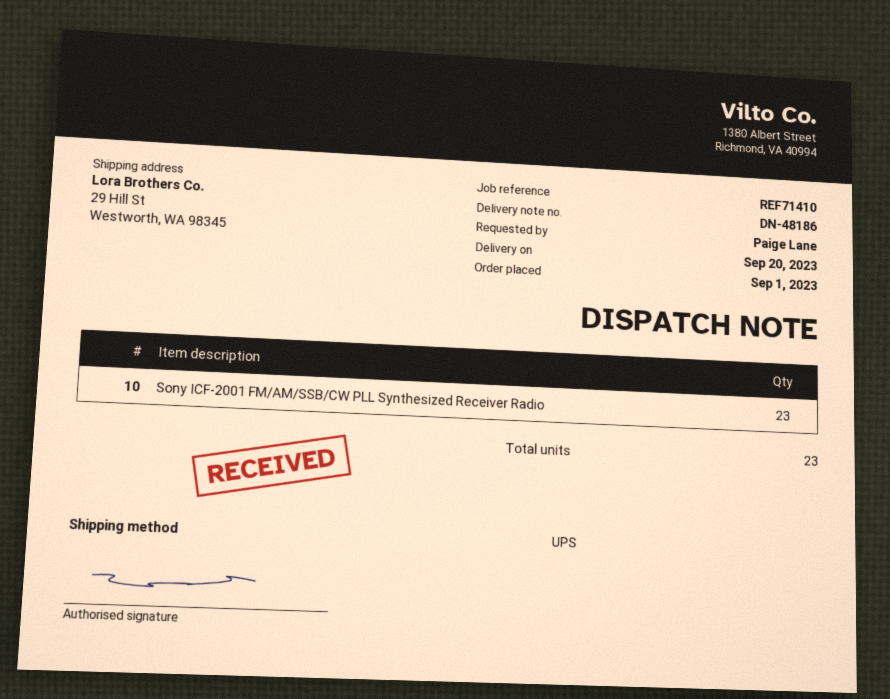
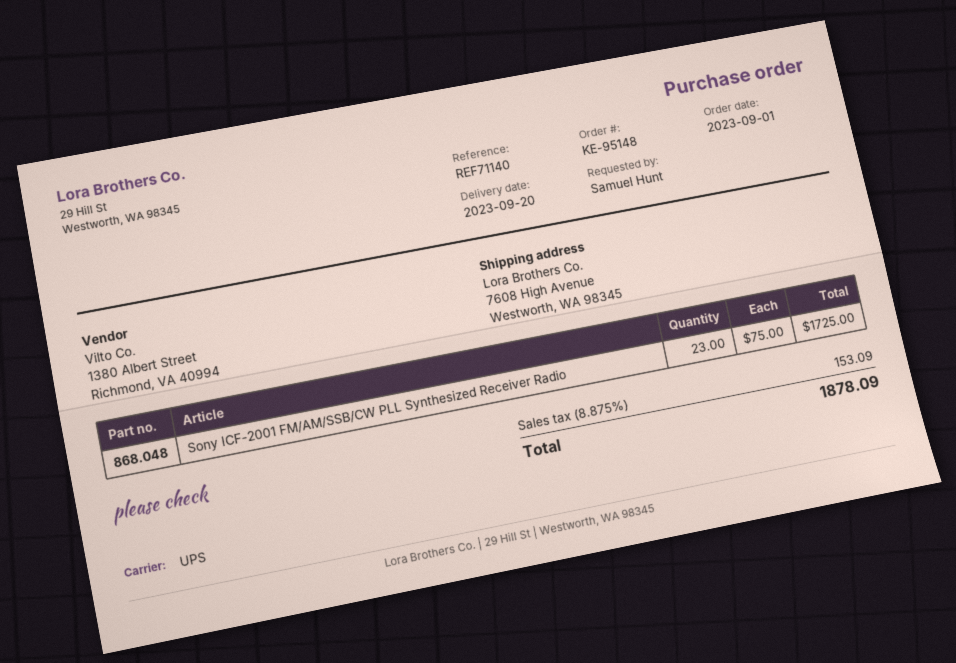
reference: REF71410 -> REF71140
ordered by: Paige Lane -> Samuel Hunt
ship to: 29 Hill St, Westworth, WA 98345 -> 7608 High Avenue, Westworth, WA 98345

